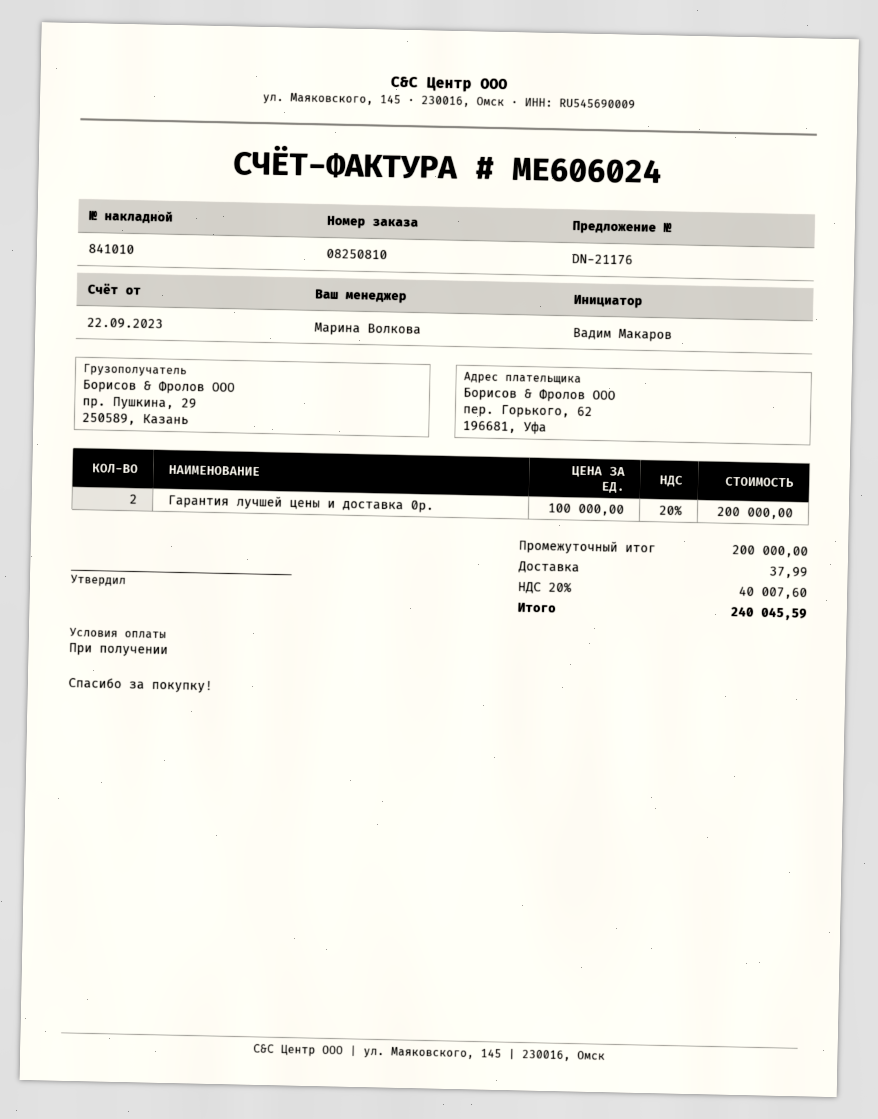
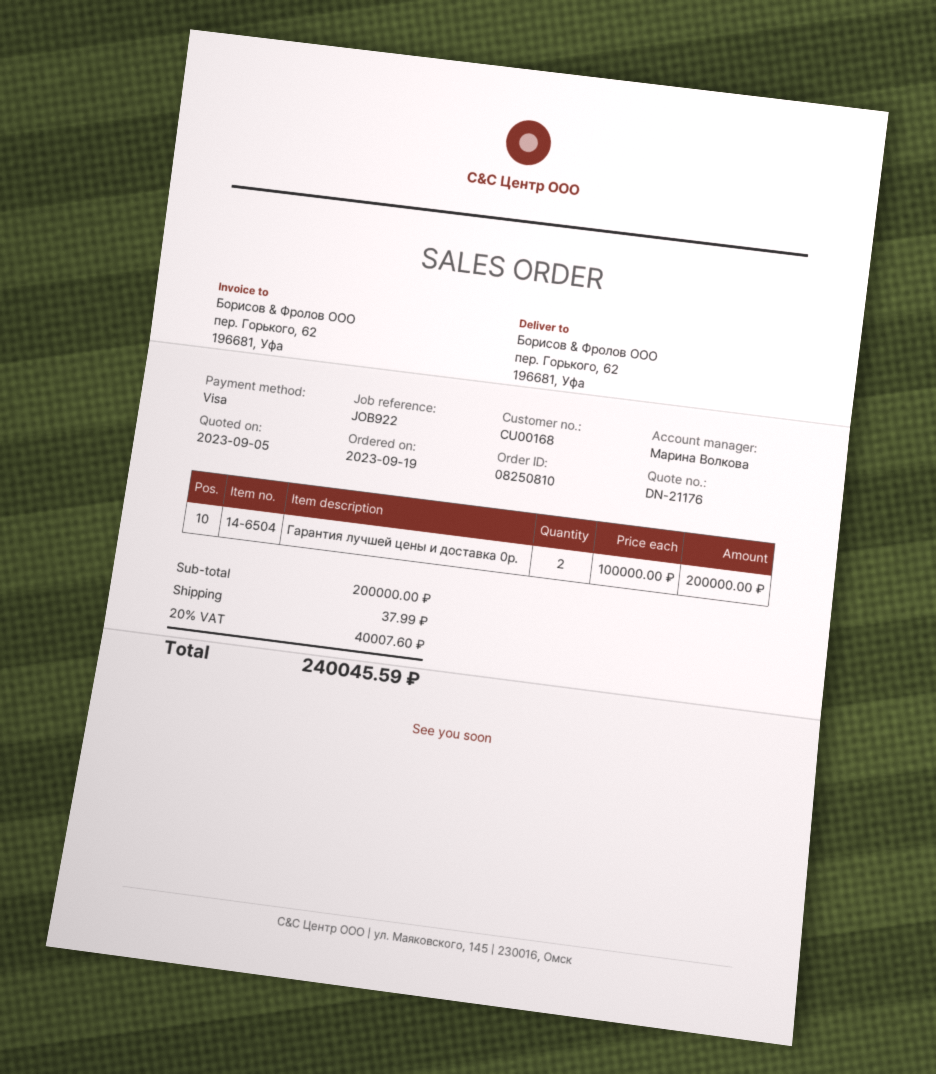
ship to: пр. Пушкина, 29, 250589, Казань -> пер. Горького, 62, 196681, Уфа

